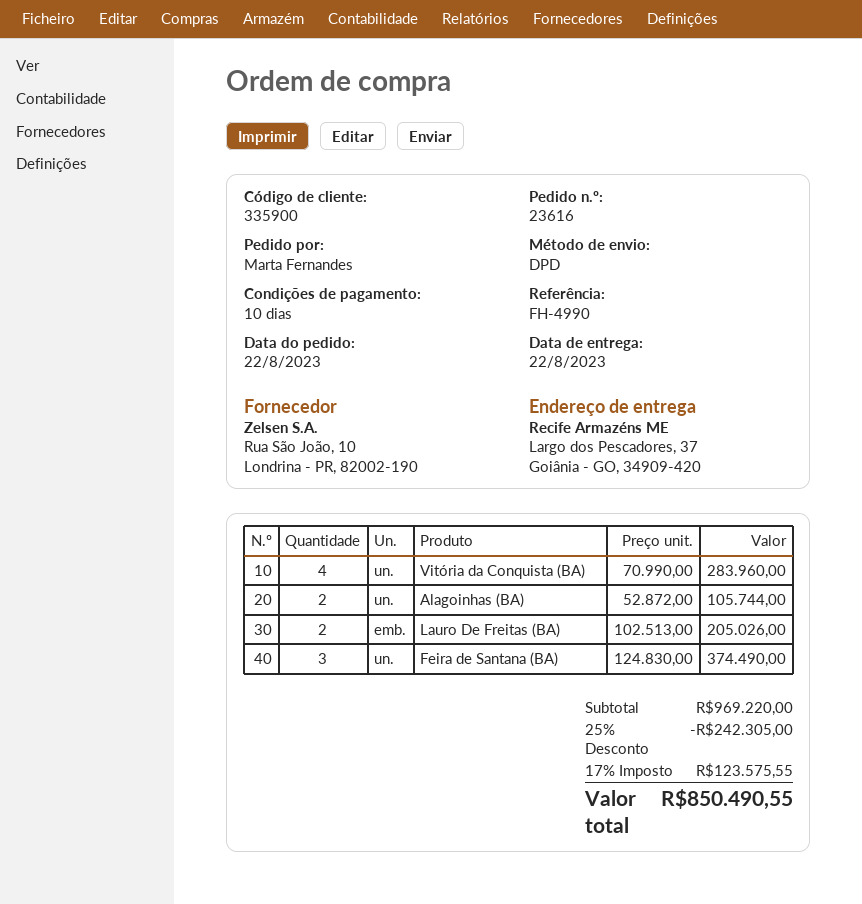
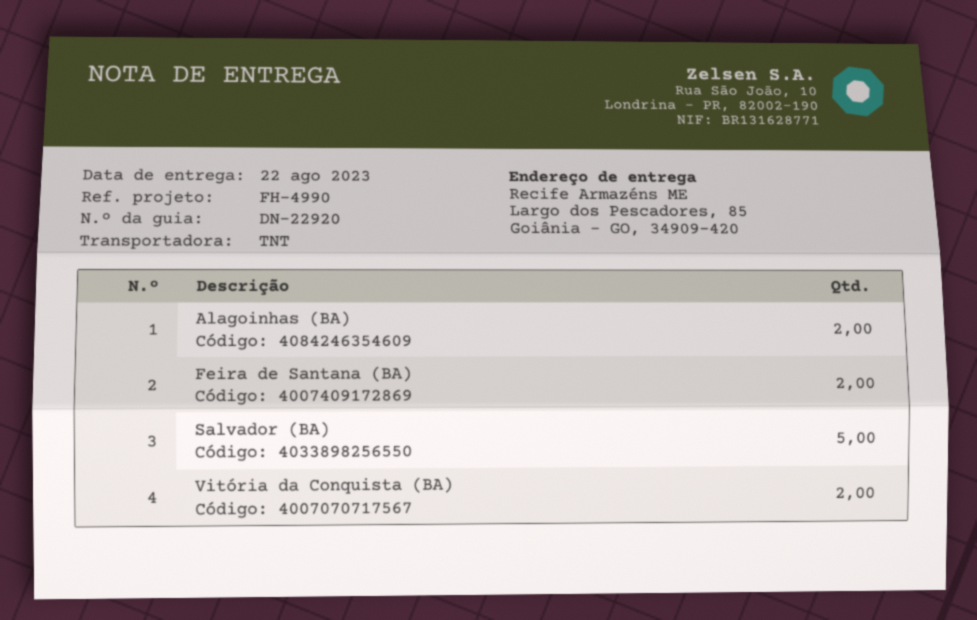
shipping method: DPD -> TNT
ship to: Largo dos Pescadores, 37, Goiânia - GO, 34909-420 -> Largo dos Pescadores, 85, Goiânia - GO, 34909-420
Vitória da Conquista (BA): 4 -> 2
Lauro De Freitas (BA): 2 -> none
Feira de Santana (BA): 3 -> 2
Salvador (BA): none -> 5

